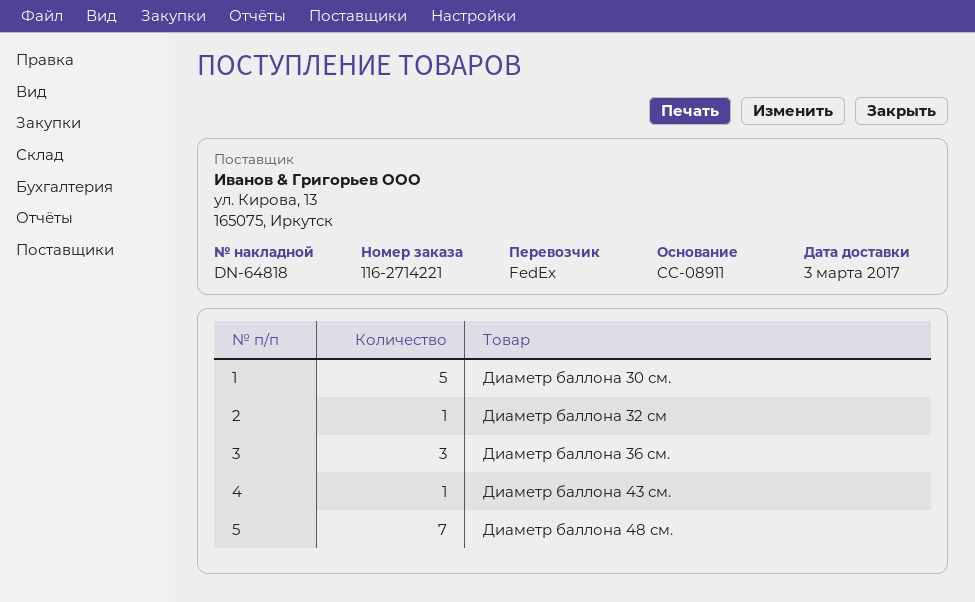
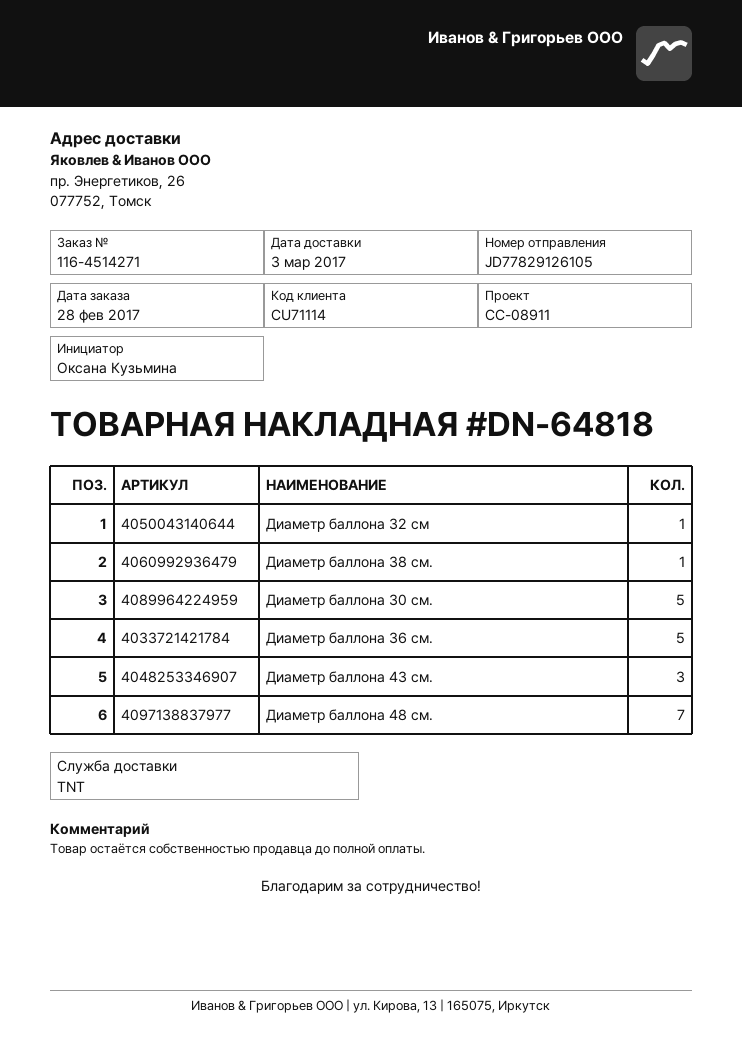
order number: 116-2714221 -> 116-4514271
shipping method: FedEx -> TNT
Диаметр баллона 36 см.: 3 -> 5
Диаметр баллона 43 см.: 1 -> 3
Диаметр баллона 38 см.: none -> 1

